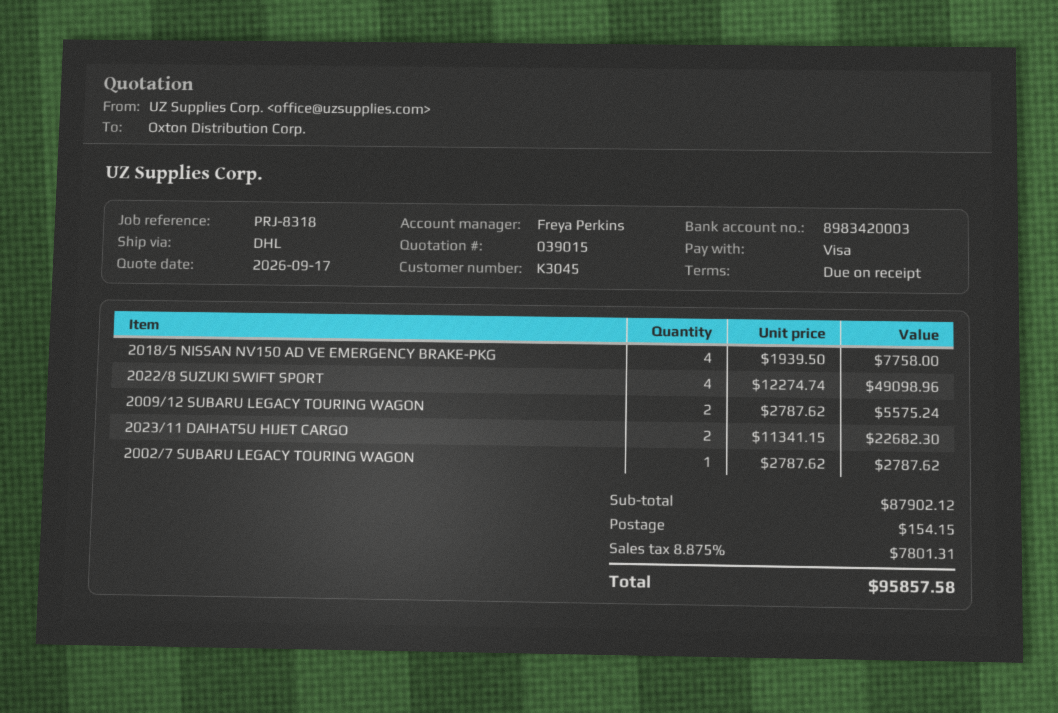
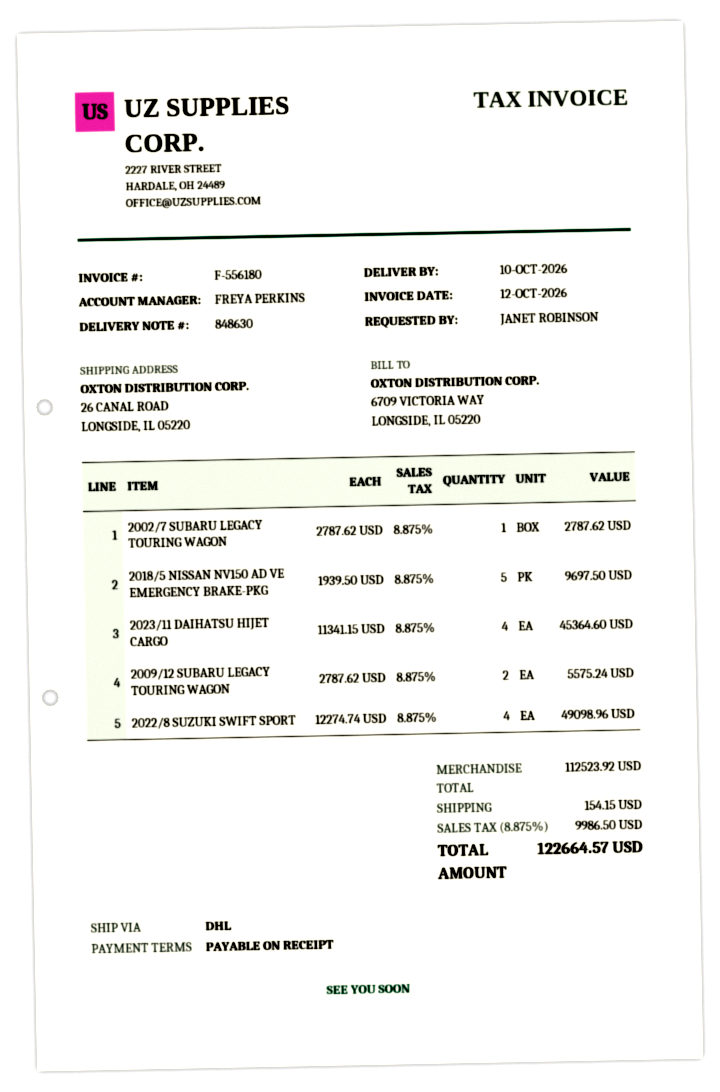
2018/5 NISSAN NV150 AD VE EMERGENCY BRAKE-PKG: 4 x 1939.50 = 7758.00 -> 5 x 1939.50 = 9697.50
2023/11 DAIHATSU HIJET CARGO: 2 x 11341.15 = 22682.30 -> 4 x 11341.15 = 45364.60
subtotal: 87902.12 -> 112523.92
tax: 8.875% = 7801.31 -> 8.875% = 9986.50
total: 95857.58 -> 122664.57

